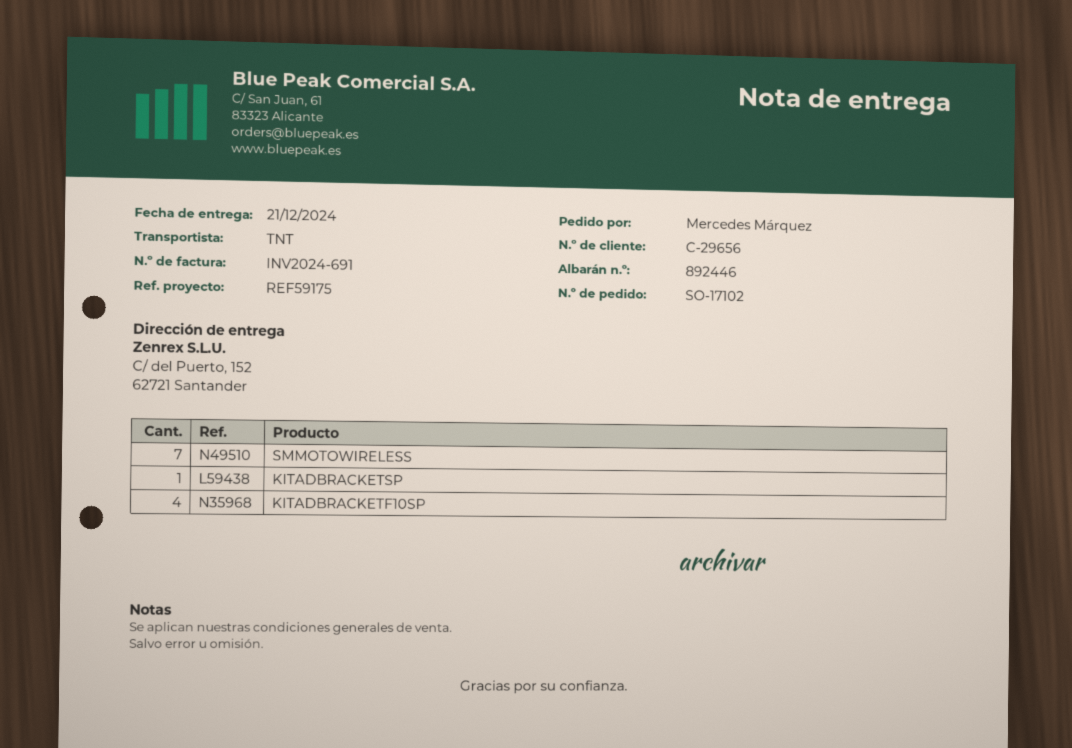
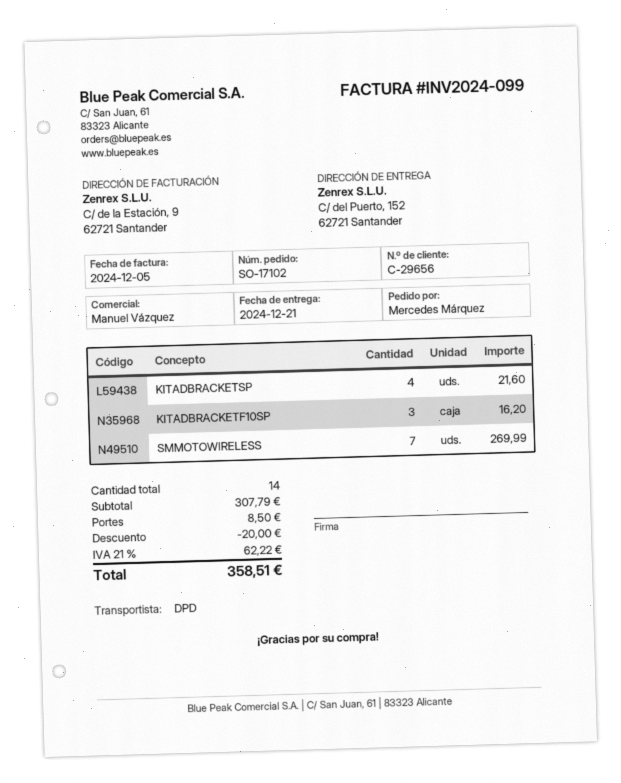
invoice number: INV2024-691 -> INV2024-099
shipping method: TNT -> DPD
KITADBRACKETSP: 1 -> 4
KITADBRACKETF10SP: 4 -> 3

